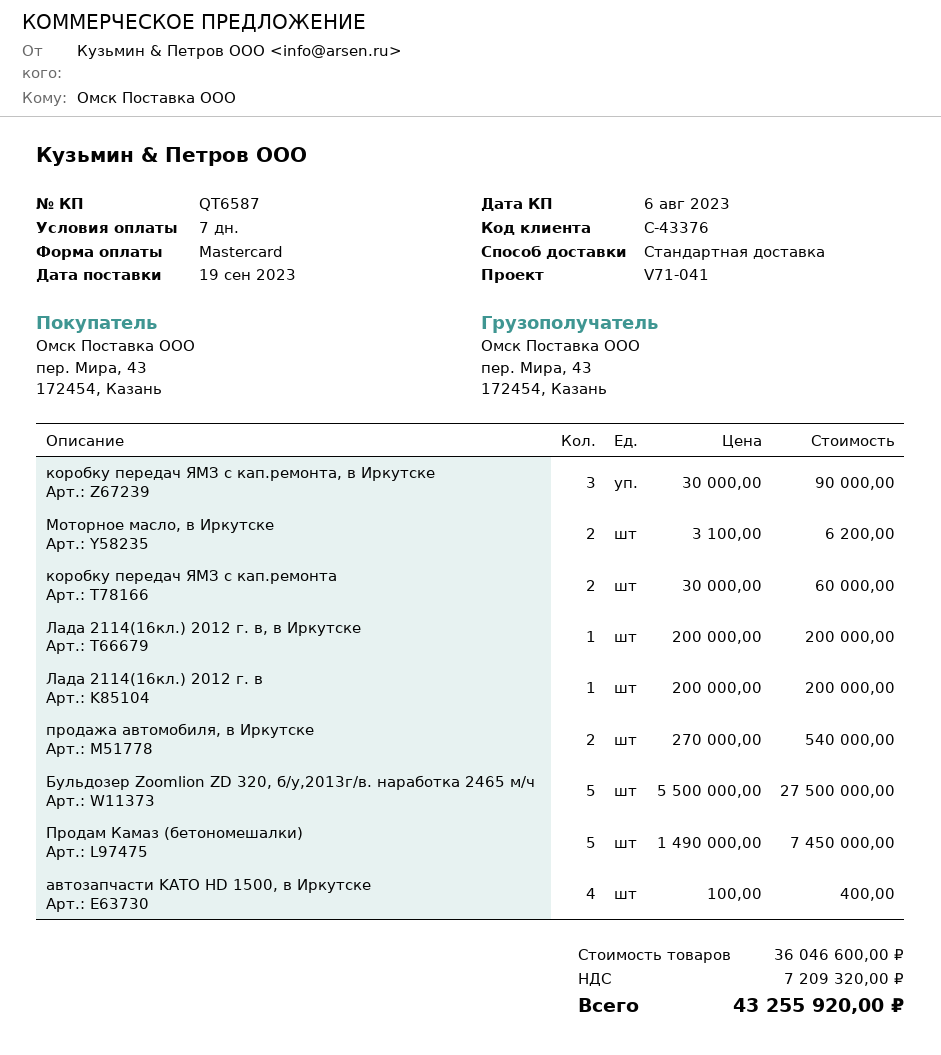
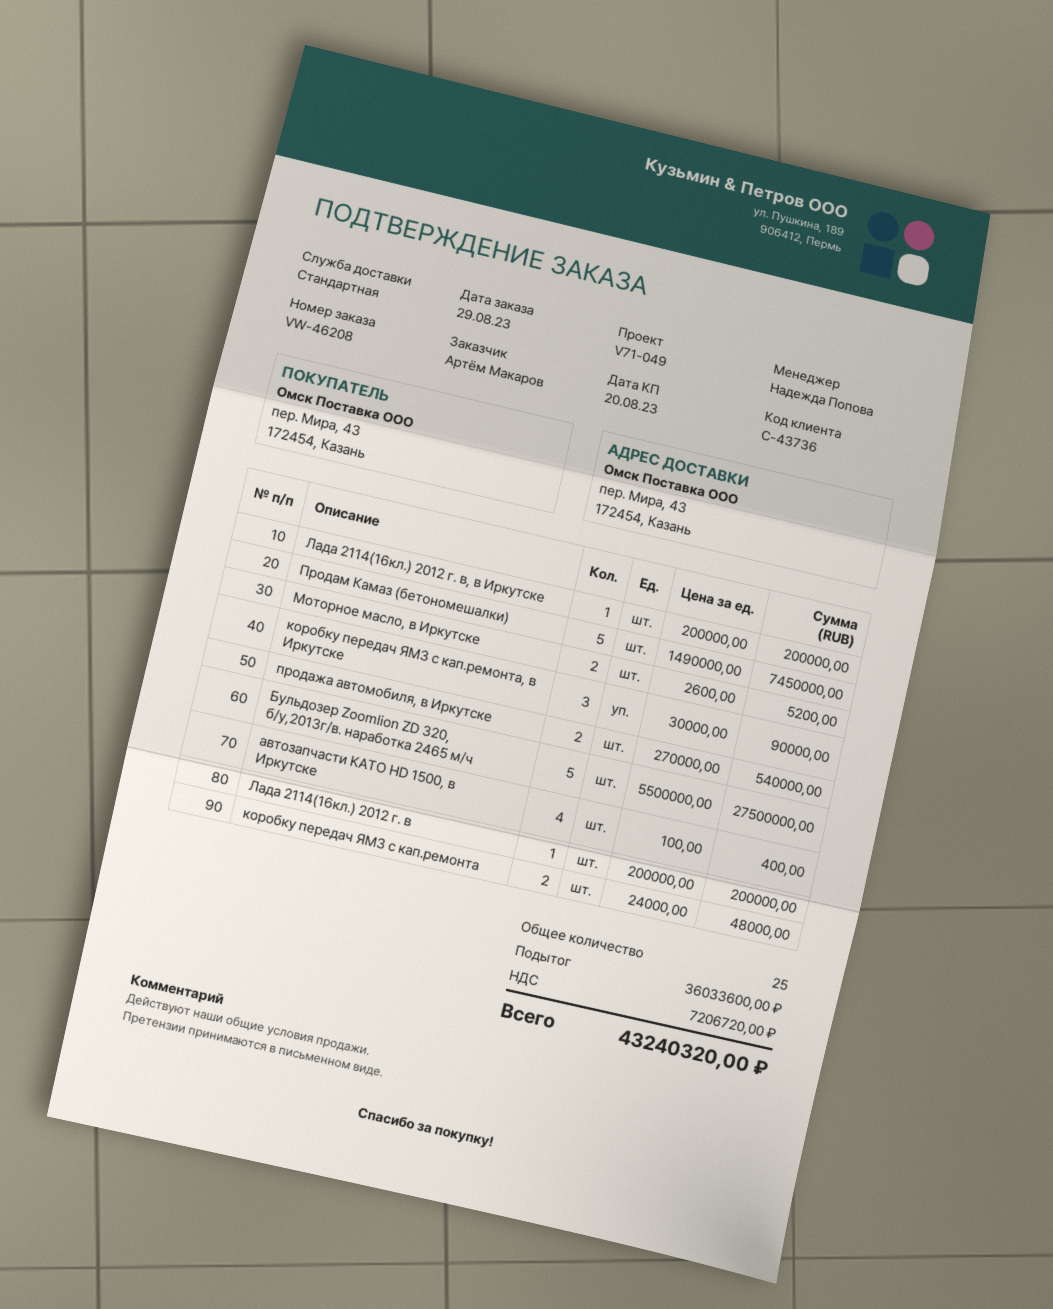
quote date: 2023-08-06 -> 2023-08-20
customer number: C-43376 -> C-43736
reference: V71-041 -> V71-049
Моторное масло, в Иркутске: 2 x 3100.00 = 6200.00 -> 2 x 2600.00 = 5200.00
коробку передач ЯМЗ с кап.ремонта: 2 x 30000.00 = 60000.00 -> 2 x 24000.00 = 48000.00
subtotal: 36046600.00 -> 36033600.00
tax: 7209320.00 -> 7206720.00
total: 43255920.00 -> 43240320.00

